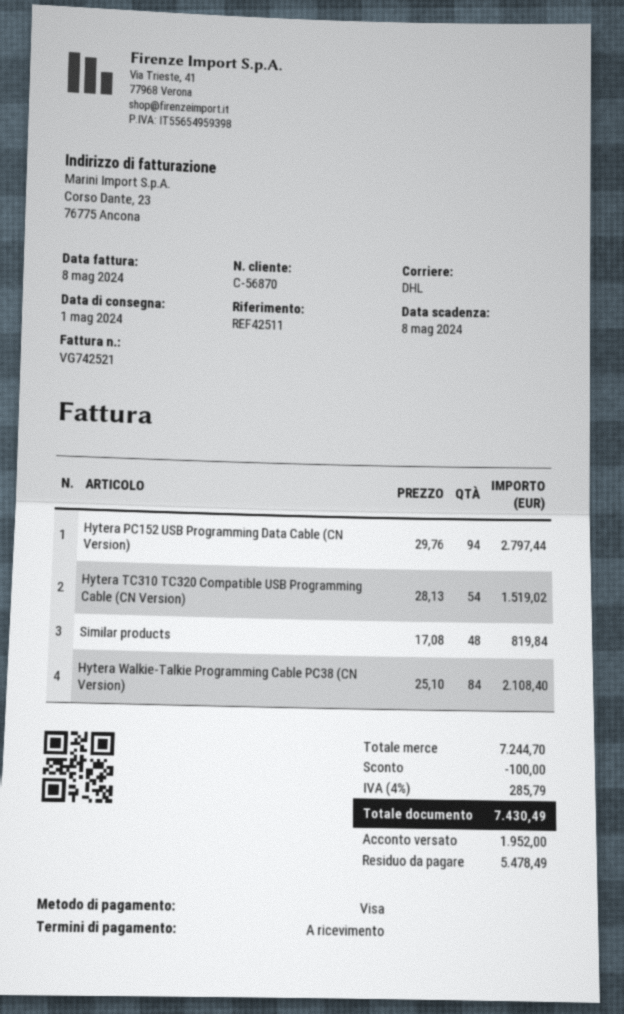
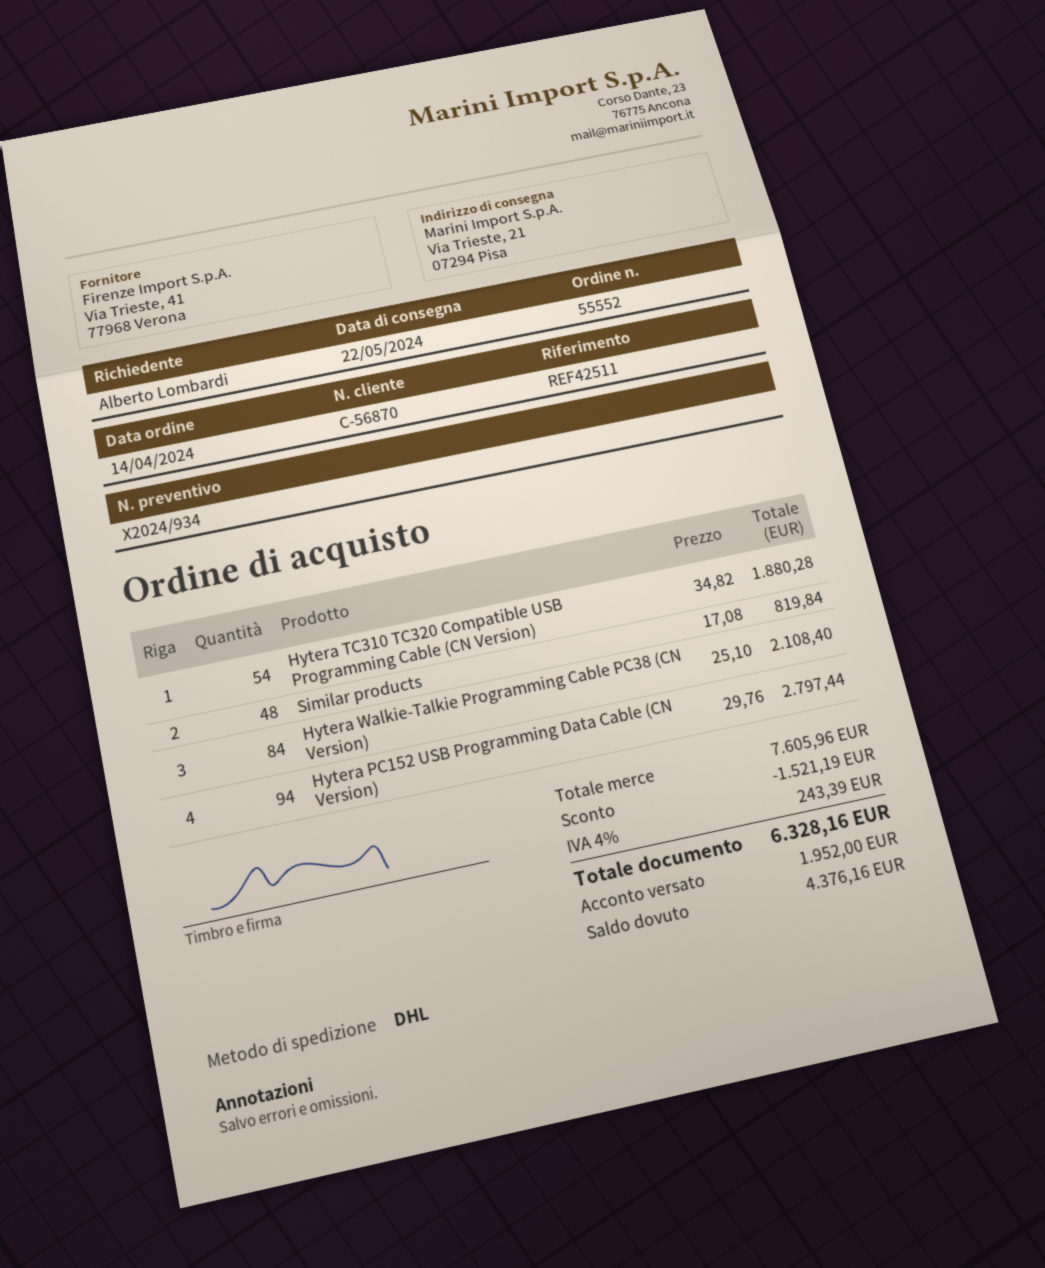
delivery date: 2024-05-01 -> 2024-05-22
Hytera TC310 TC320 Compatible USB Programming Cable (CN Version): 54 x 28.13 = 1519.02 -> 54 x 34.82 = 1880.28
subtotal: 7244.70 -> 7605.96
discount: 100.00 -> 1521.19
tax: 4% = 285.79 -> 4% = 243.39
total: 7430.49 -> 6328.16
balance: 5478.49 -> 4376.16

